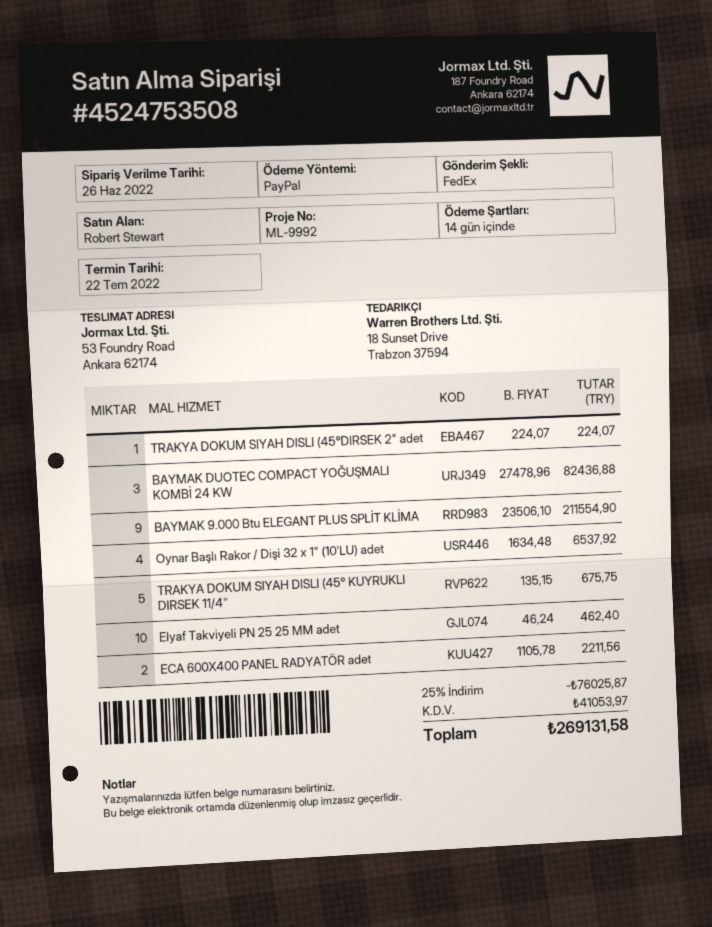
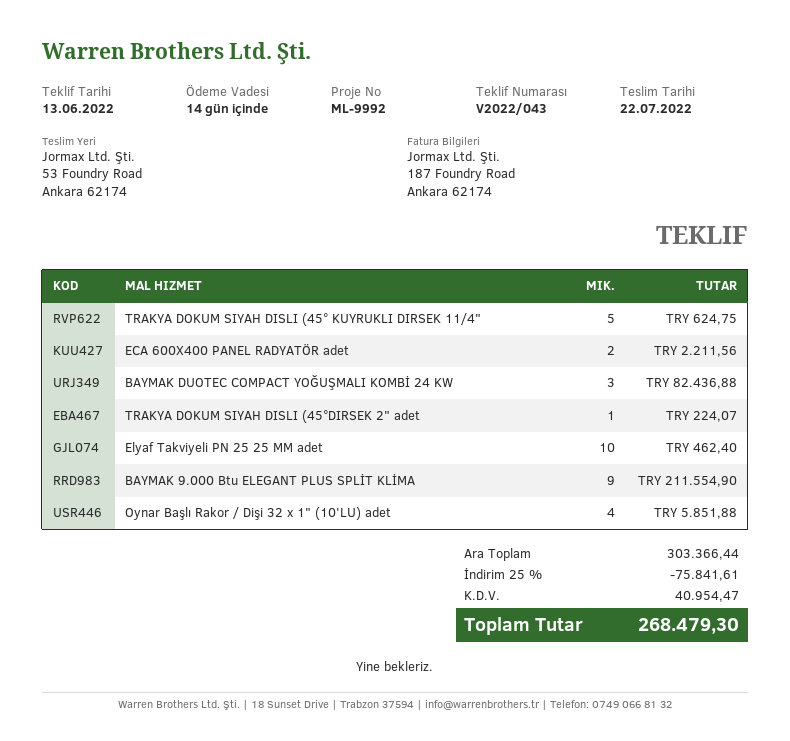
Oynar Başlı Rakor / Dişi 32 x 1" (10'LU) adet: 4 for 6537.92 -> 4 for 5851.88
TRAKYA DOKUM SIYAH DISLI (45° KUYRUKLI DIRSEK 11/4": 5 for 675.75 -> 5 for 624.75
discount: 25% = 76025.87 -> 25% = 75841.61
tax: 41053.97 -> 40954.47
total: 269131.58 -> 268479.30

